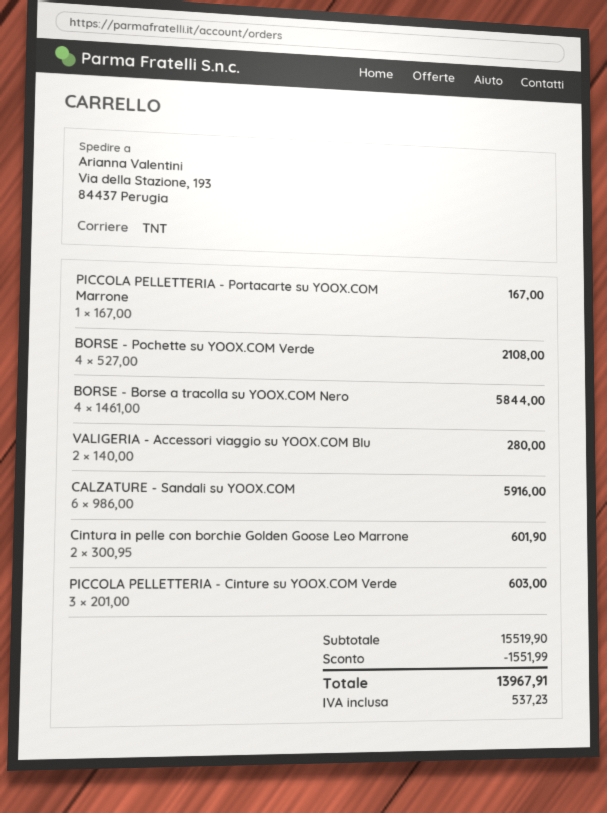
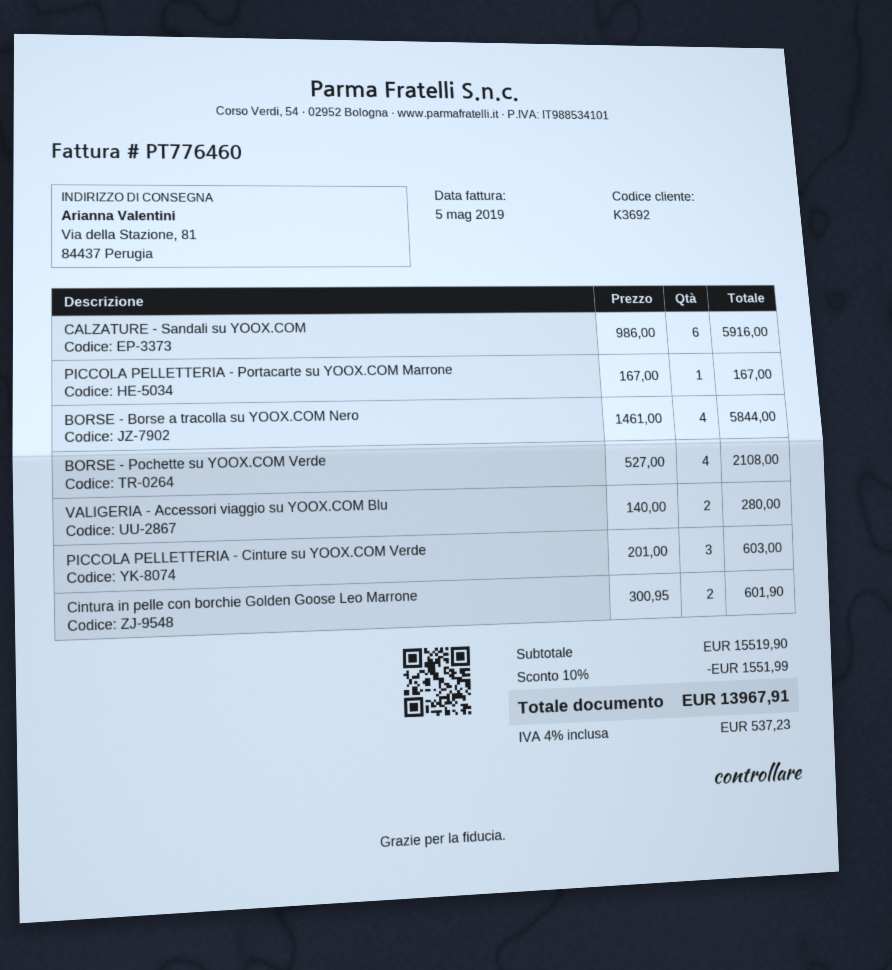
ship to: Via della Stazione, 193, 84437 Perugia -> Via della Stazione, 81, 84437 Perugia

